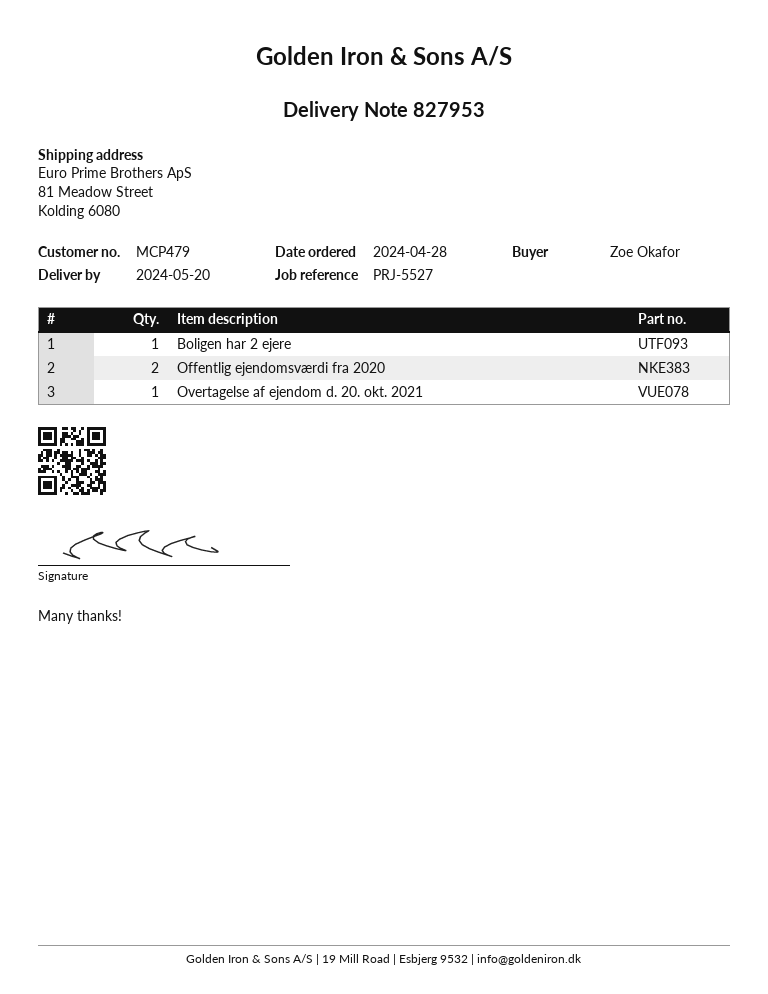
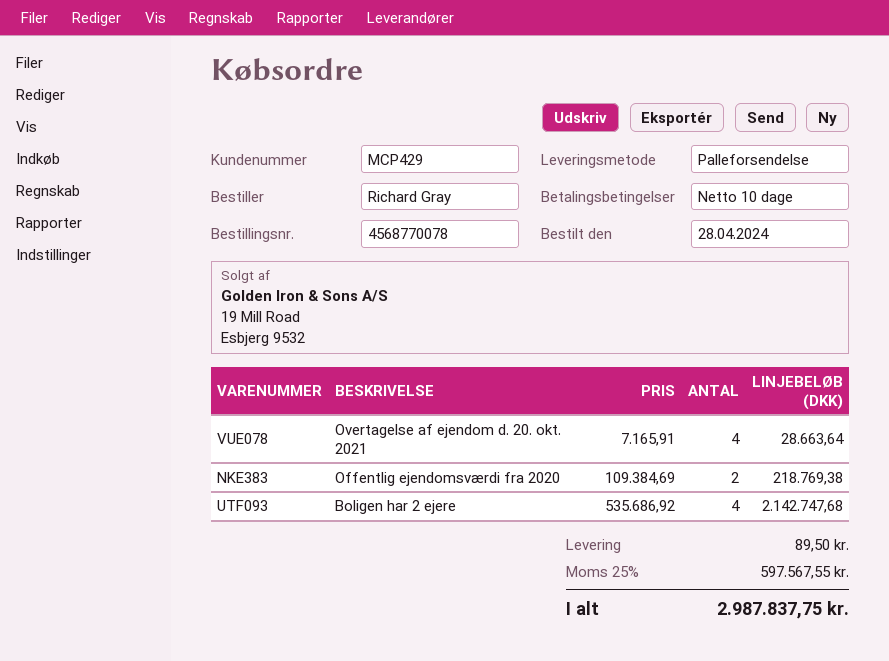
customer number: MCP479 -> MCP429
ordered by: Zoe Okafor -> Richard Gray
Boligen har 2 ejere: 1 -> 4
Overtagelse af ejendom d. 20. okt. 2021: 1 -> 4

